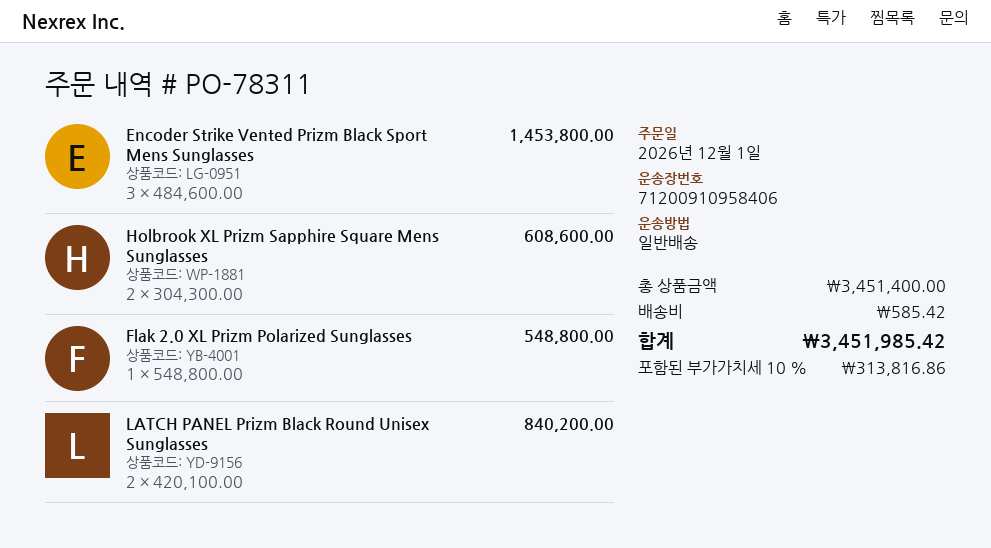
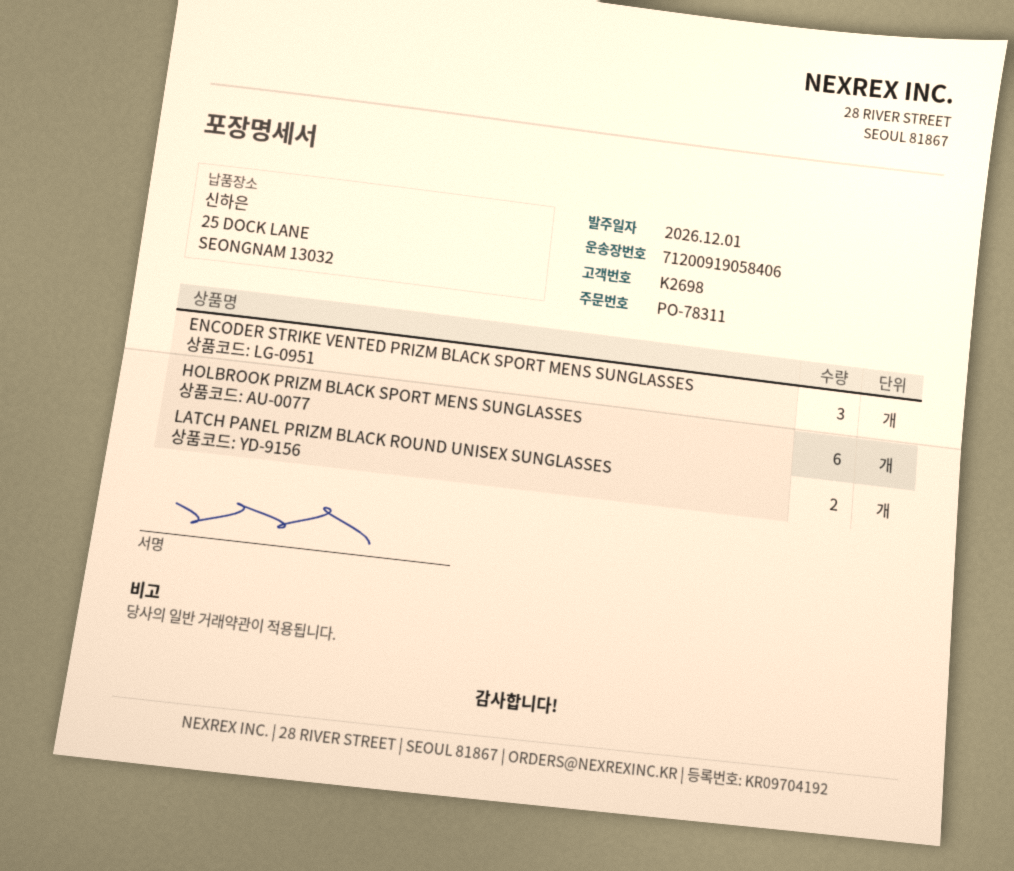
tracking number: 71200910958406 -> 71200919058406
Holbrook XL Prizm Sapphire Square Mens Sunglasses: 2 -> none
Flak 2.0 XL Prizm Polarized Sunglasses: 1 -> none
HOLBROOK PRIZM BLACK SPORT MENS SUNGLASSES: none -> 6

